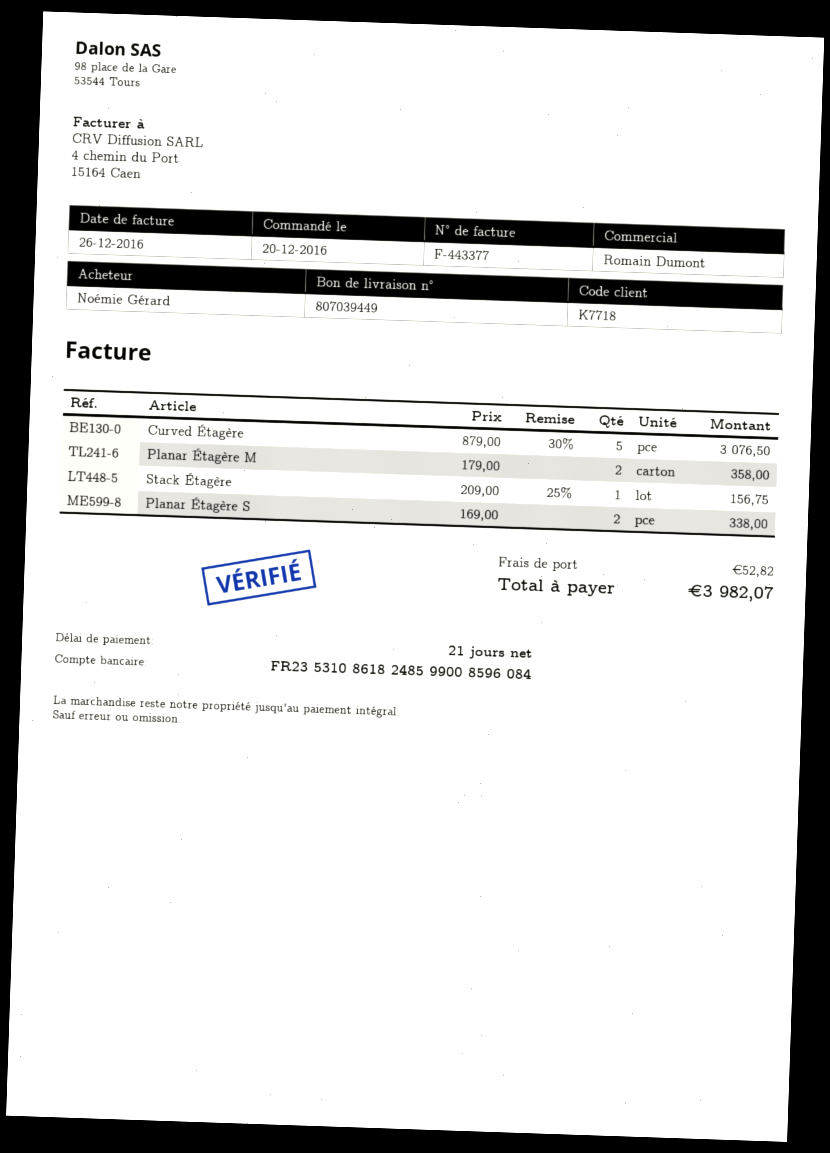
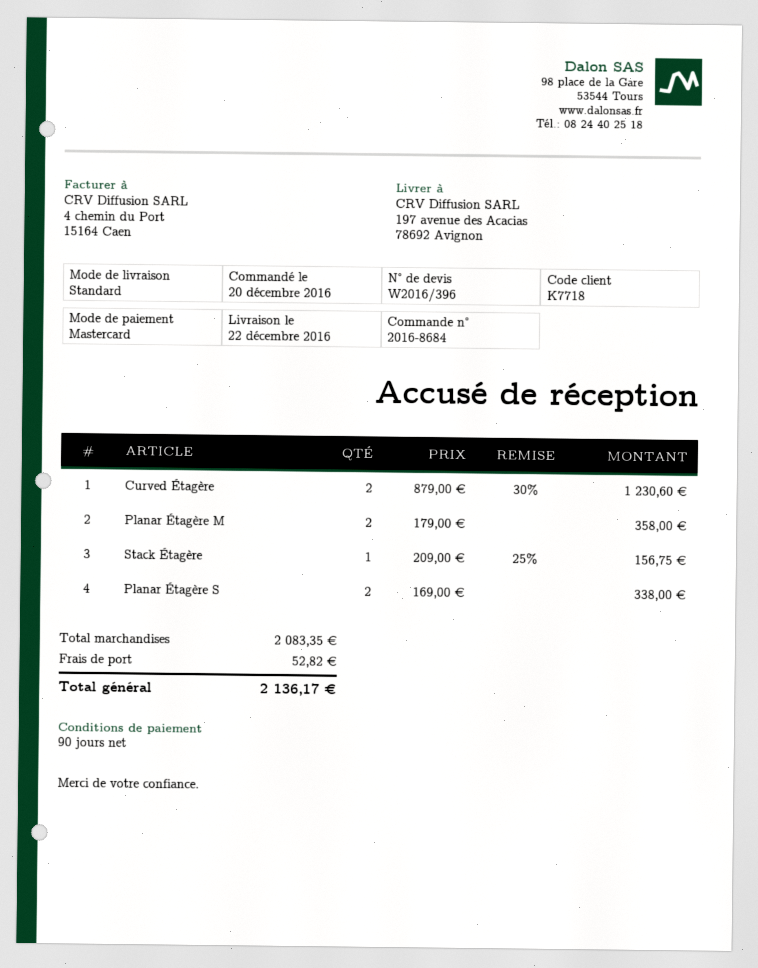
payment terms: 21 days -> 90 days
Curved Étagère: 5 x 879.00 - 30% = 3076.50 -> 2 x 879.00 - 30% = 1230.60
total: 3982.07 -> 2136.17

